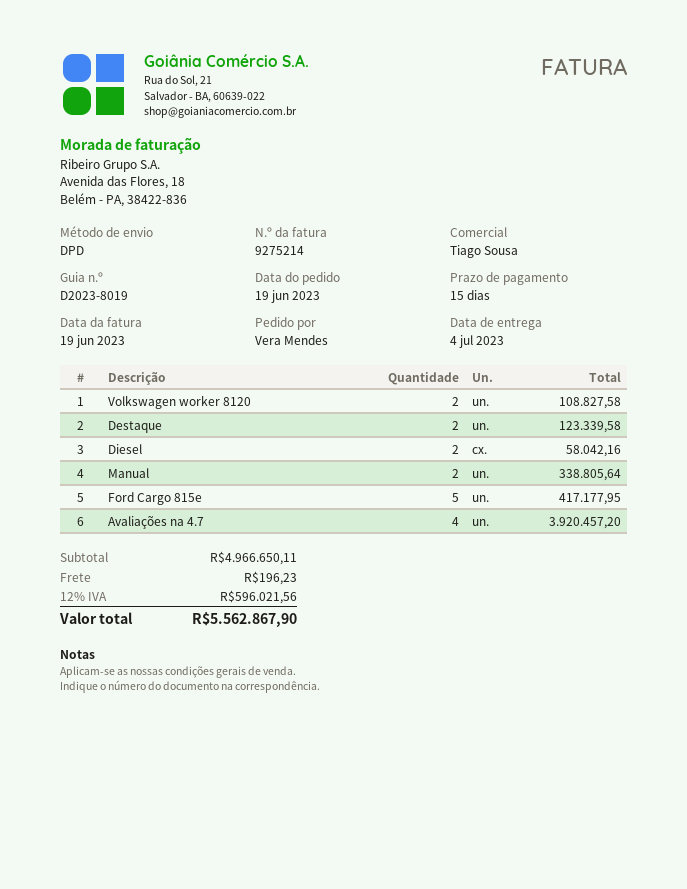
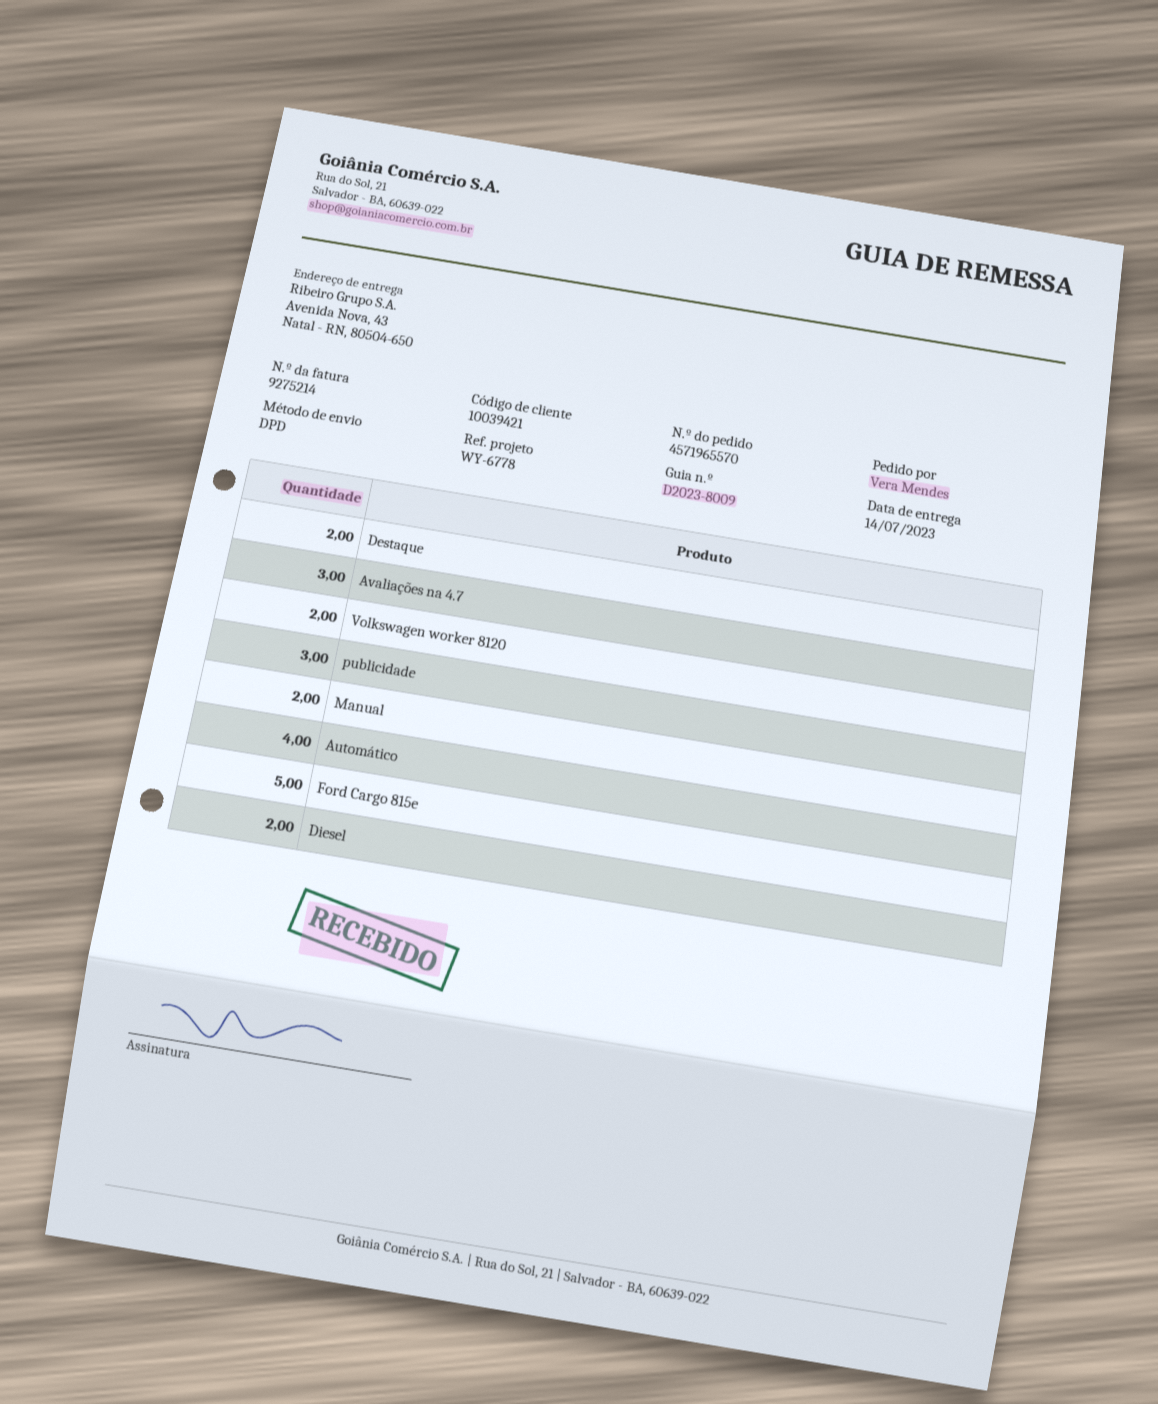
delivery note number: D2023-8019 -> D2023-8009
delivery date: 2023-07-04 -> 2023-07-14
Avaliações na 4.7: 4 -> 3
publicidade: none -> 3
Automático: none -> 4

